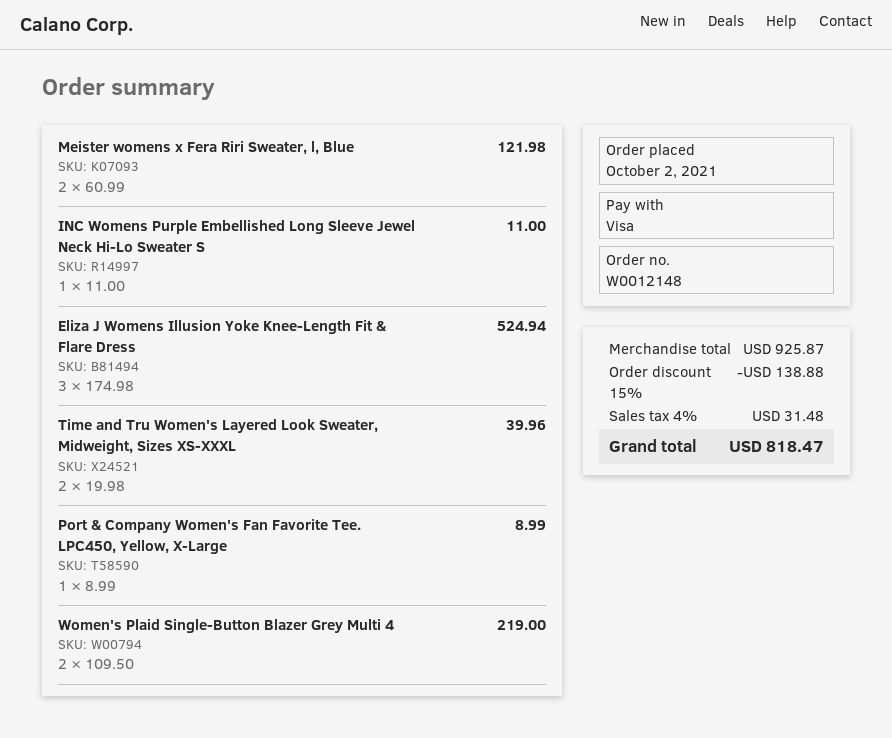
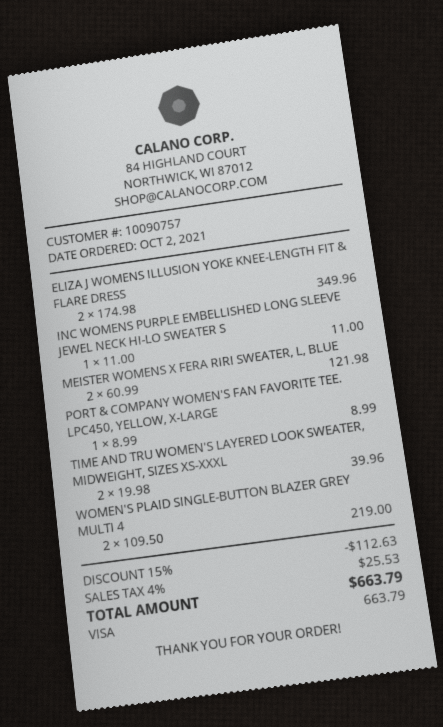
Eliza J Womens Illusion Yoke Knee-Length Fit & Flare Dress: 3 x 174.98 = 524.94 -> 2 x 174.98 = 349.96
discount: 15% = 138.88 -> 15% = 112.63
tax: 4% = 31.48 -> 4% = 25.53
total: 818.47 -> 663.79

